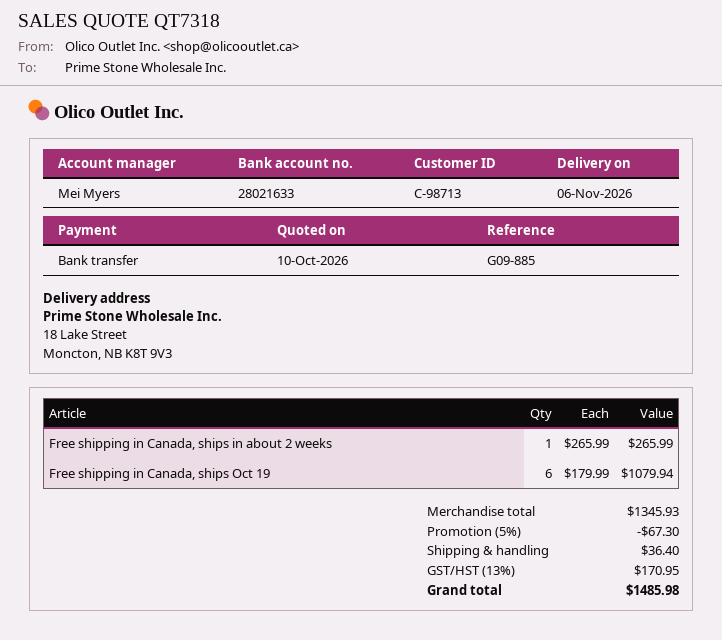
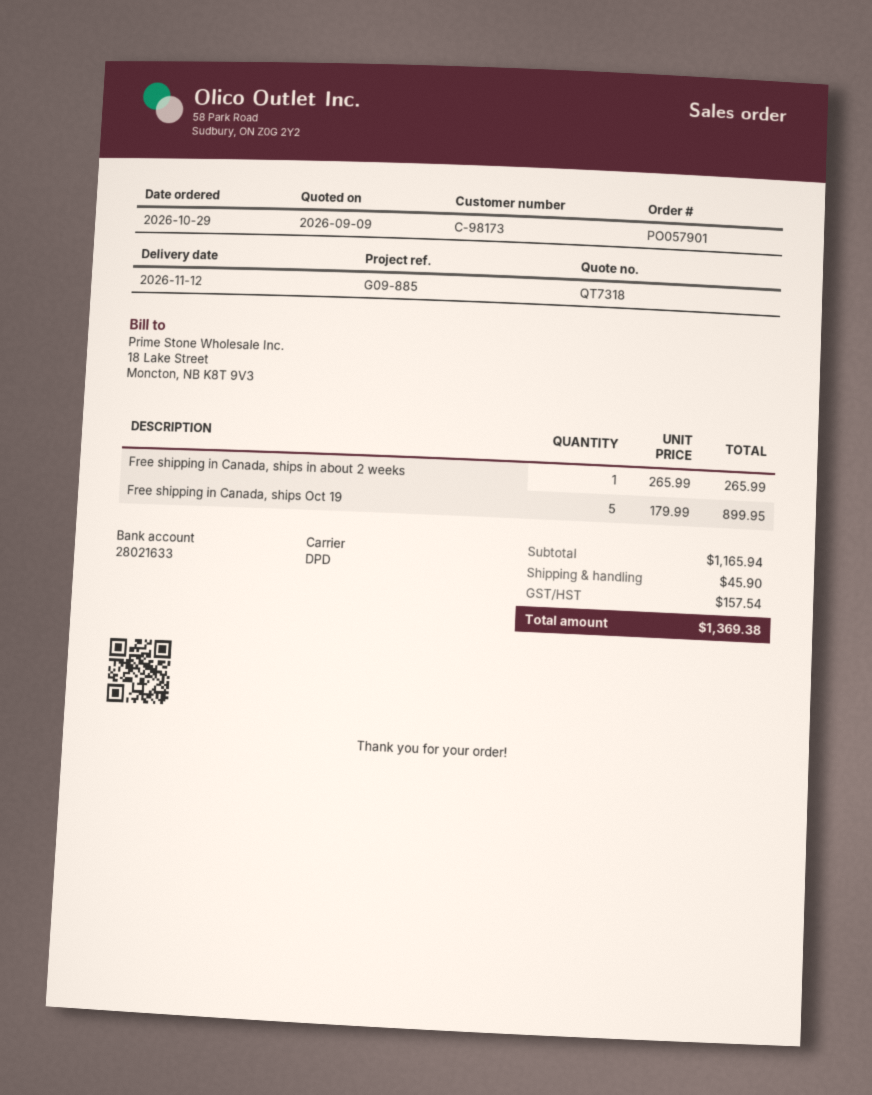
quote date: 2026-10-10 -> 2026-09-09
delivery date: 2026-11-06 -> 2026-11-12
customer number: C-98713 -> C-98173
Free shipping in Canada, ships Oct 19: 6 x 179.99 = 1079.94 -> 5 x 179.99 = 899.95
subtotal: 1345.93 -> 1165.94
discount: 5% = 67.30 -> none
shipping: 36.40 -> 45.90
tax: 170.95 -> 157.54
total: 1485.98 -> 1369.38

